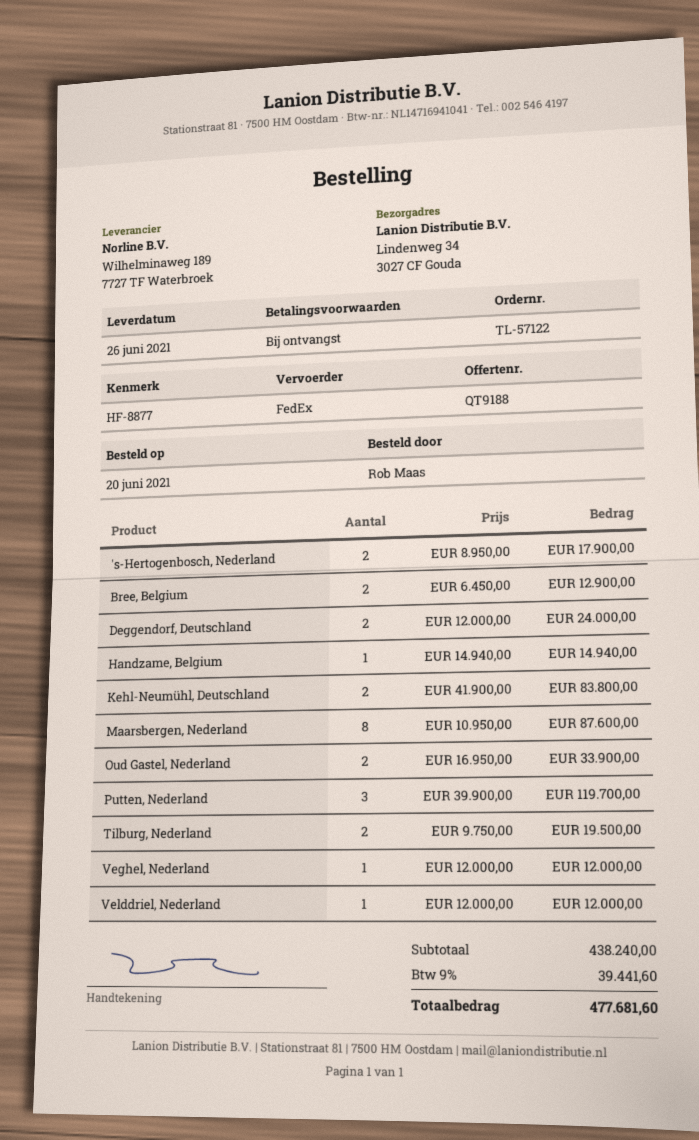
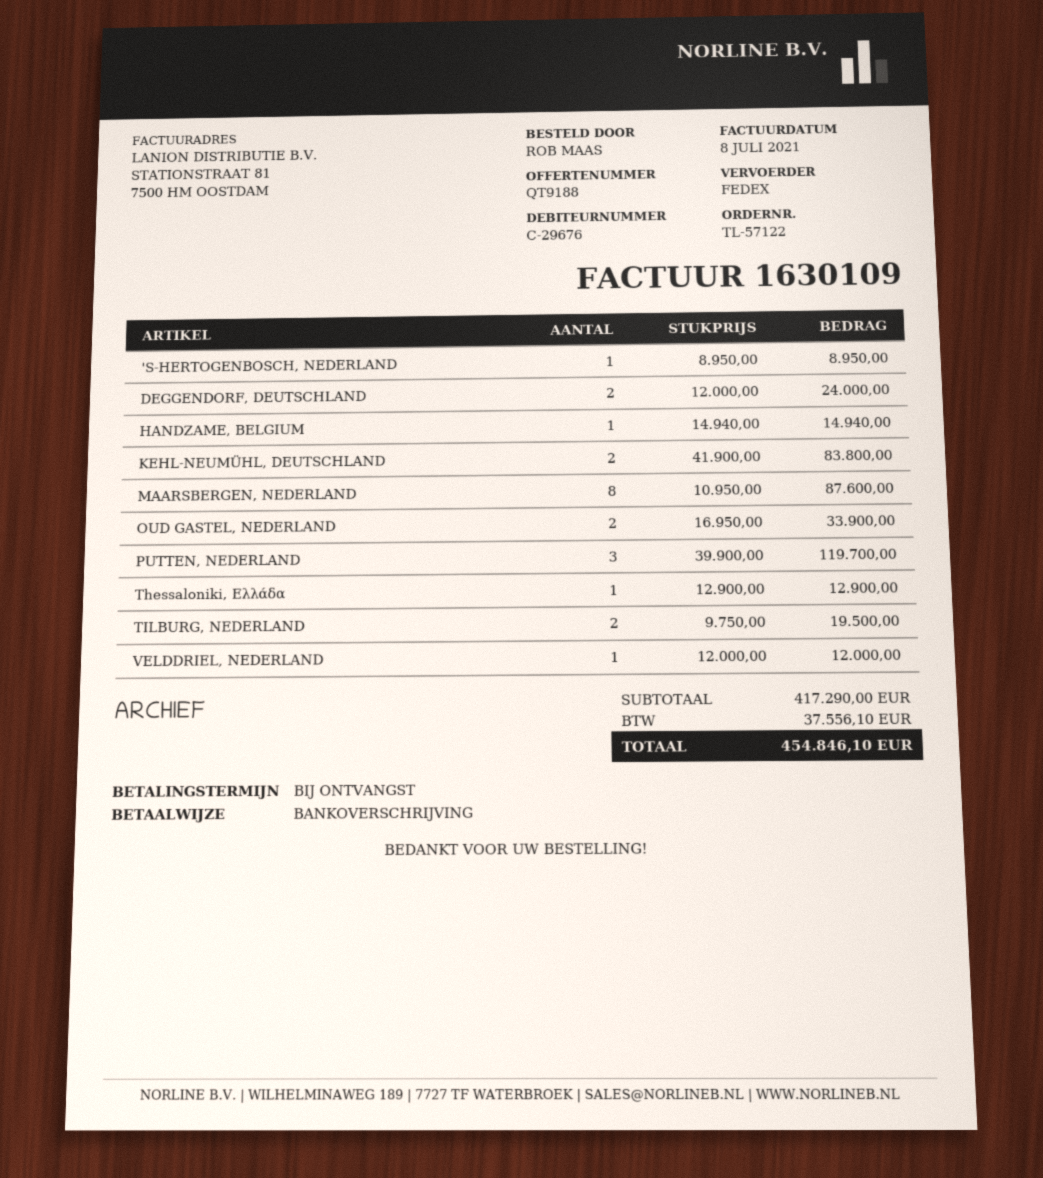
's-Hertogenbosch, Nederland: 2 x 8950.00 = 17900.00 -> 1 x 8950.00 = 8950.00
Bree, Belgium: 2 x 6450.00 = 12900.00 -> none
Veghel, Nederland: 1 x 12000.00 = 12000.00 -> none
Thessaloniki, Ελλάδα: none -> 1 x 12900.00 = 12900.00
subtotal: 438240.00 -> 417290.00
tax: 39441.60 -> 37556.10
total: 477681.60 -> 454846.10

